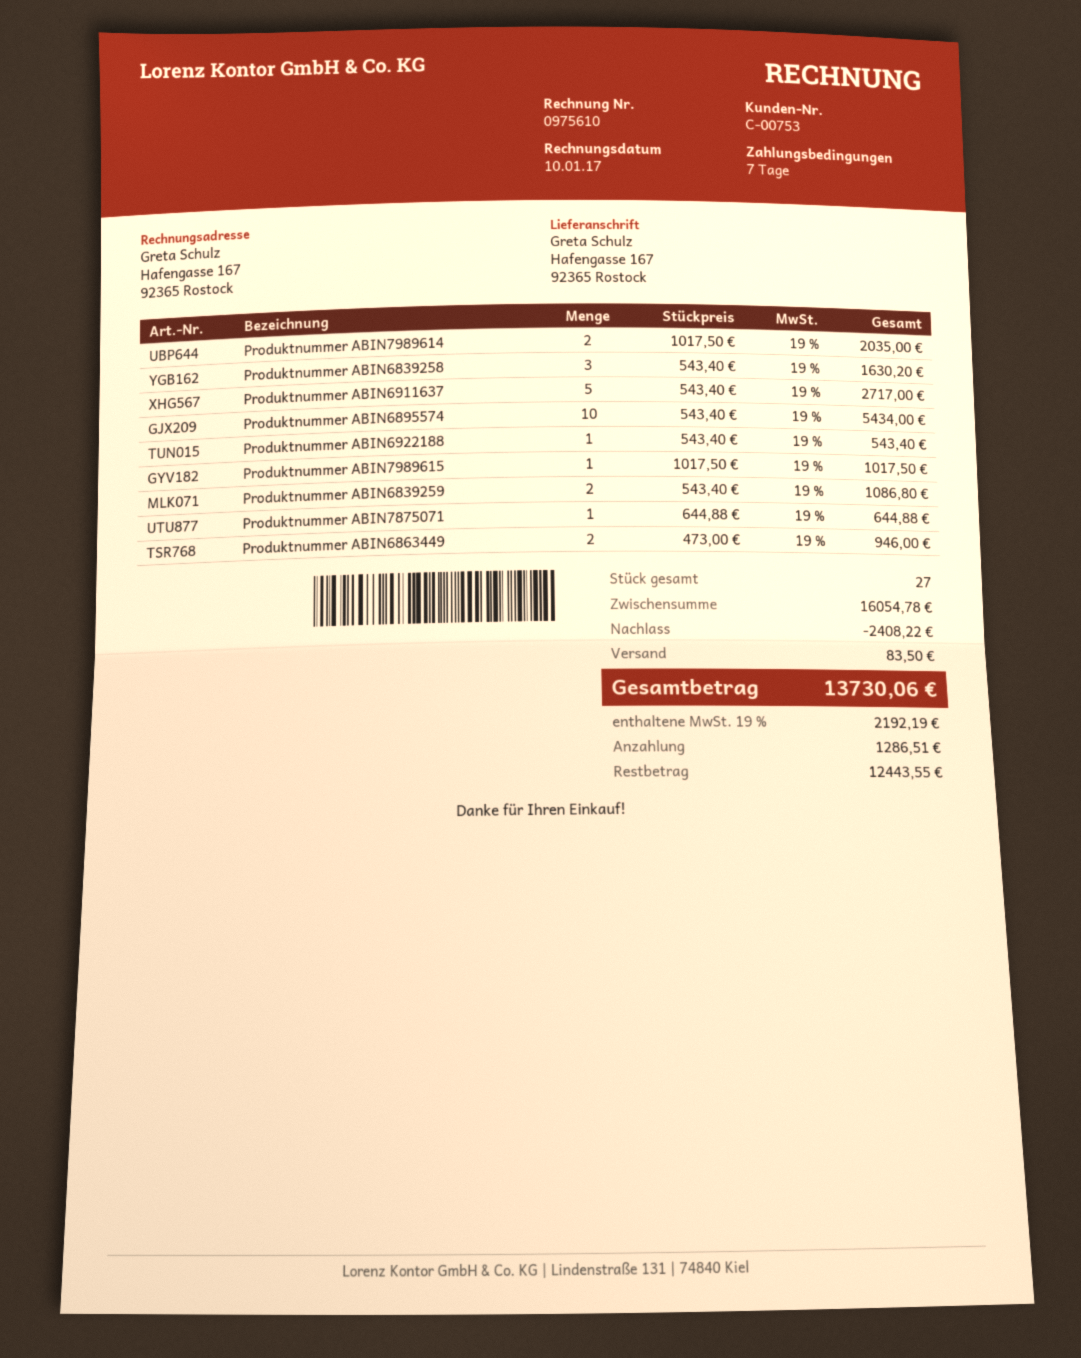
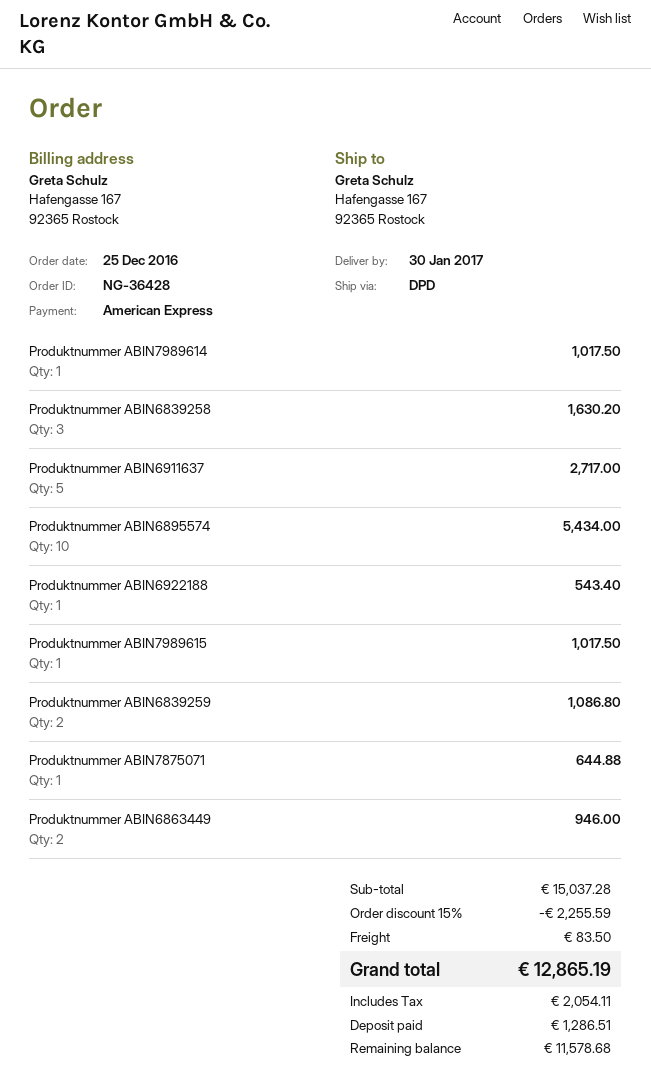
Produktnummer ABIN7989614: 2 for 2035.00 -> 1 for 1017.50
subtotal: 16054.78 -> 15037.28
discount: 2408.22 -> 2255.59
tax: 2192.19 -> 2054.11
total: 13730.06 -> 12865.19
balance: 12443.55 -> 11578.68

